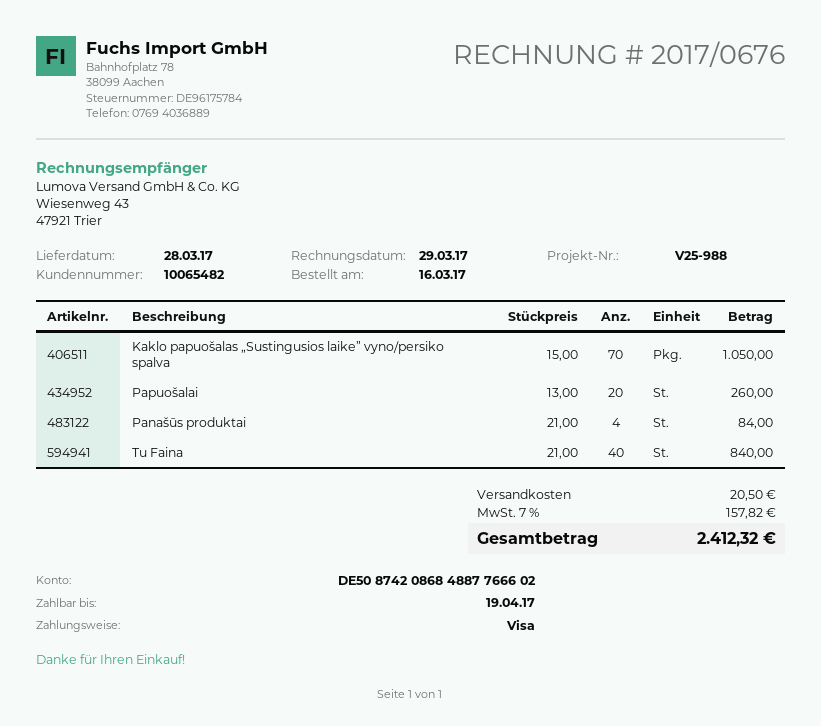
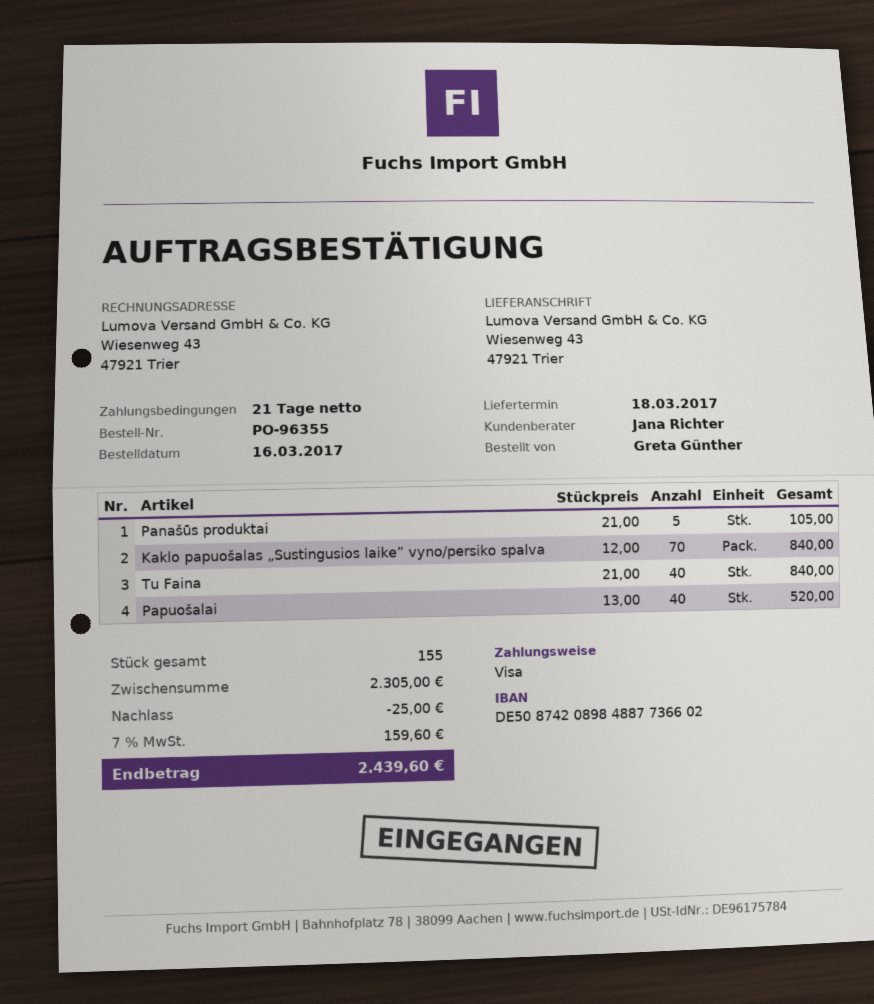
delivery date: 2017-03-28 -> 2017-03-18
bank account: DE50874208684887766602 -> DE50874208984887736602
Kaklo papuošalas „Sustingusios laike” vyno/persiko spalva: 70 x 15.00 = 1050.00 -> 70 x 12.00 = 840.00
Papuošalai: 20 x 13.00 = 260.00 -> 40 x 13.00 = 520.00
Panašūs produktai: 4 x 21.00 = 84.00 -> 5 x 21.00 = 105.00
discount: none -> 25.00
shipping: 20.50 -> none
tax: 7% = 157.82 -> 7% = 159.60
total: 2412.32 -> 2439.60

